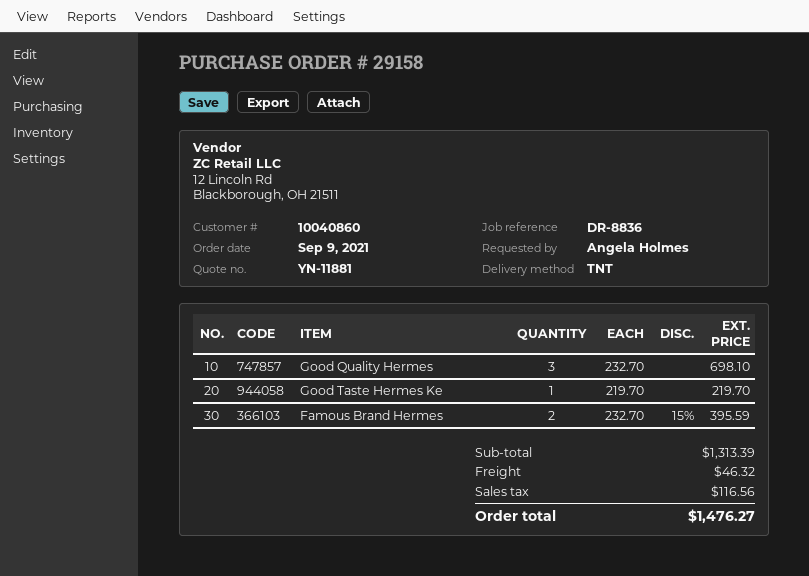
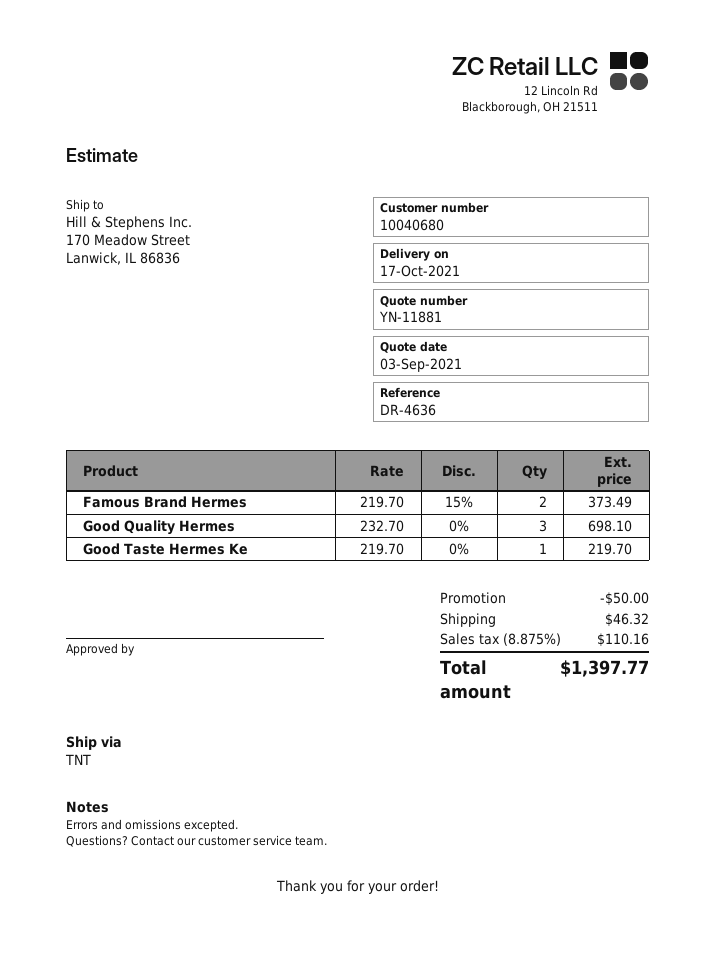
customer number: 10040860 -> 10040680
reference: DR-8836 -> DR-4636
Famous Brand Hermes: 2 x 232.70 - 15% = 395.59 -> 2 x 219.70 - 15% = 373.49
discount: none -> 50.00
tax: 116.56 -> 110.16
total: 1476.27 -> 1397.77

